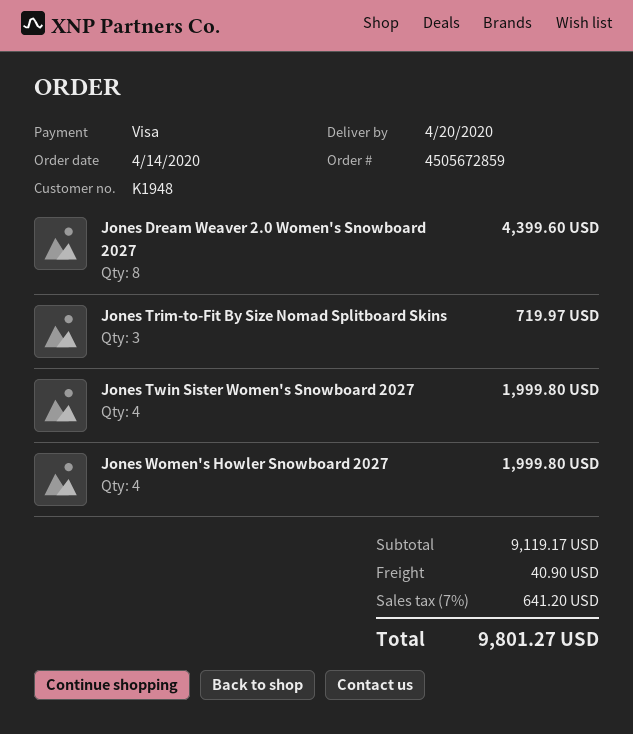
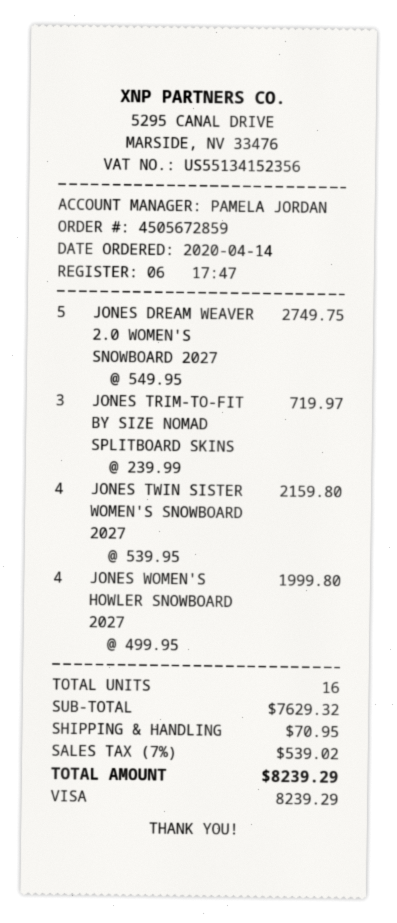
Jones Dream Weaver 2.0 Women's Snowboard 2027: 8 for 4399.60 -> 5 for 2749.75
Jones Twin Sister Women's Snowboard 2027: 4 for 1999.80 -> 4 for 2159.80
subtotal: 9119.17 -> 7629.32
shipping: 40.90 -> 70.95
tax: 7% = 641.20 -> 7% = 539.02
total: 9801.27 -> 8239.29

